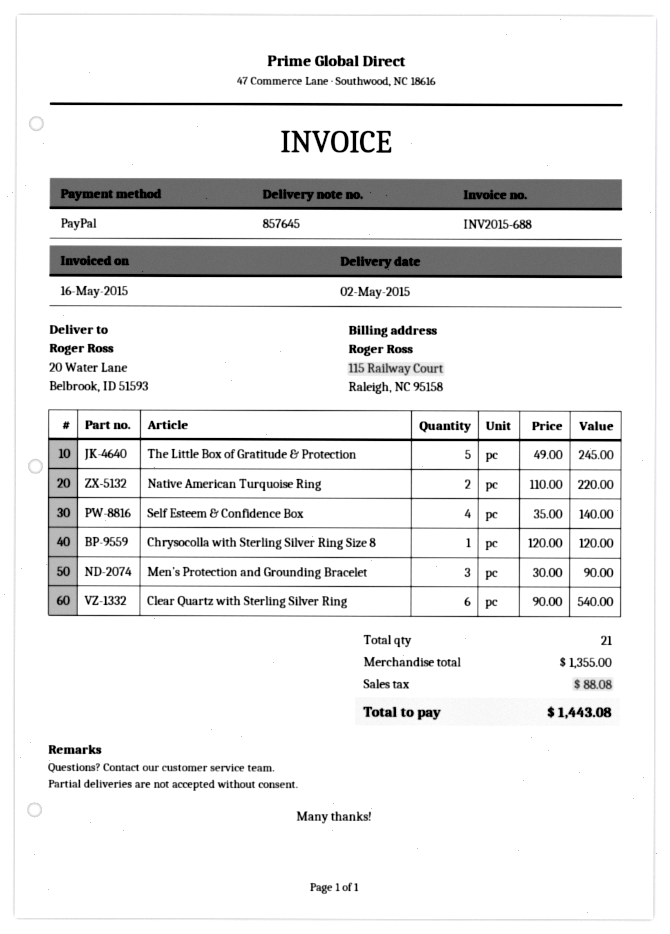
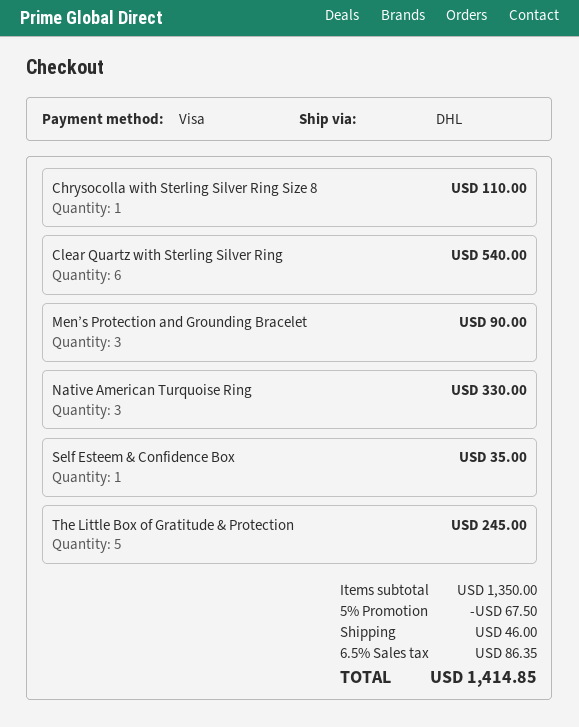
payment method: PayPal -> Visa
Native American Turquoise Ring: 2 for 220.00 -> 3 for 330.00
Self Esteem & Confidence Box: 4 for 140.00 -> 1 for 35.00
Chrysocolla with Sterling Silver Ring Size 8: 1 for 120.00 -> 1 for 110.00
subtotal: 1355.00 -> 1350.00
discount: none -> 5% = 67.50
shipping: none -> 46.00
tax: 88.08 -> 86.35
total: 1443.08 -> 1414.85

